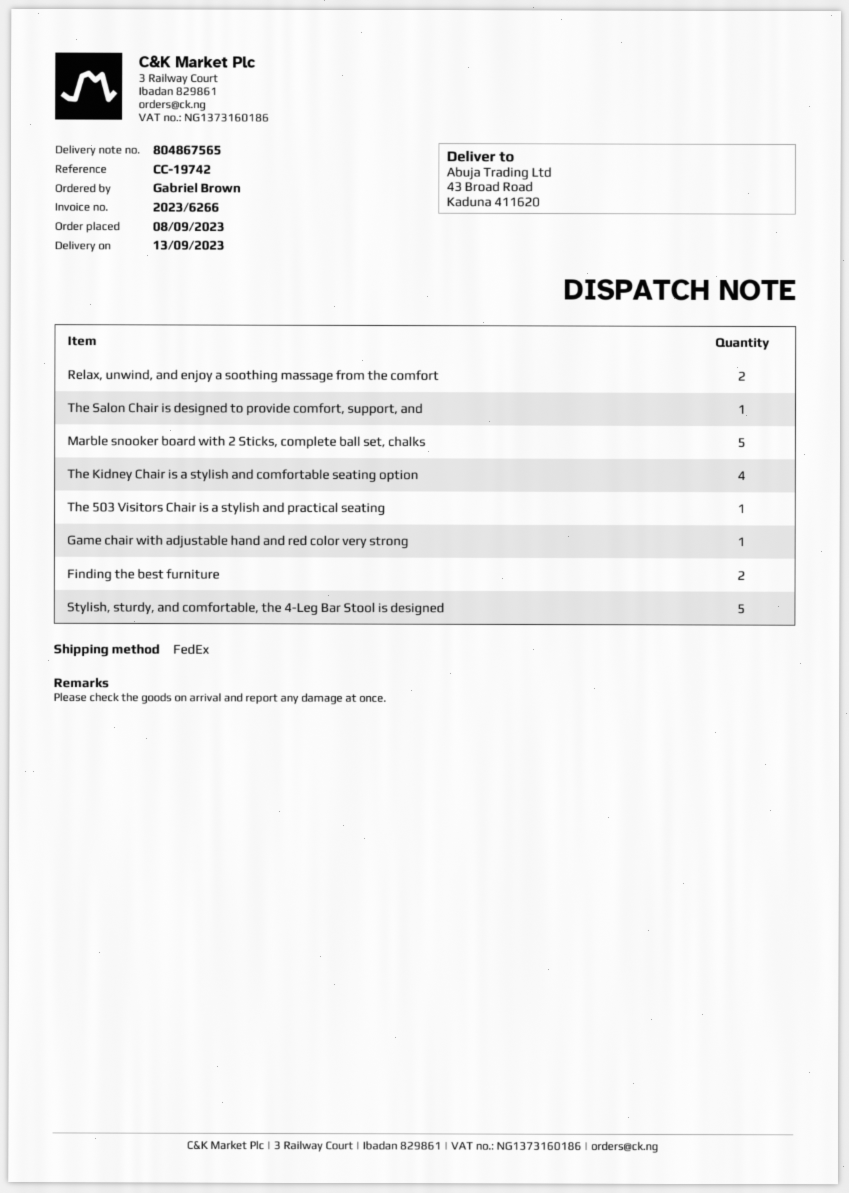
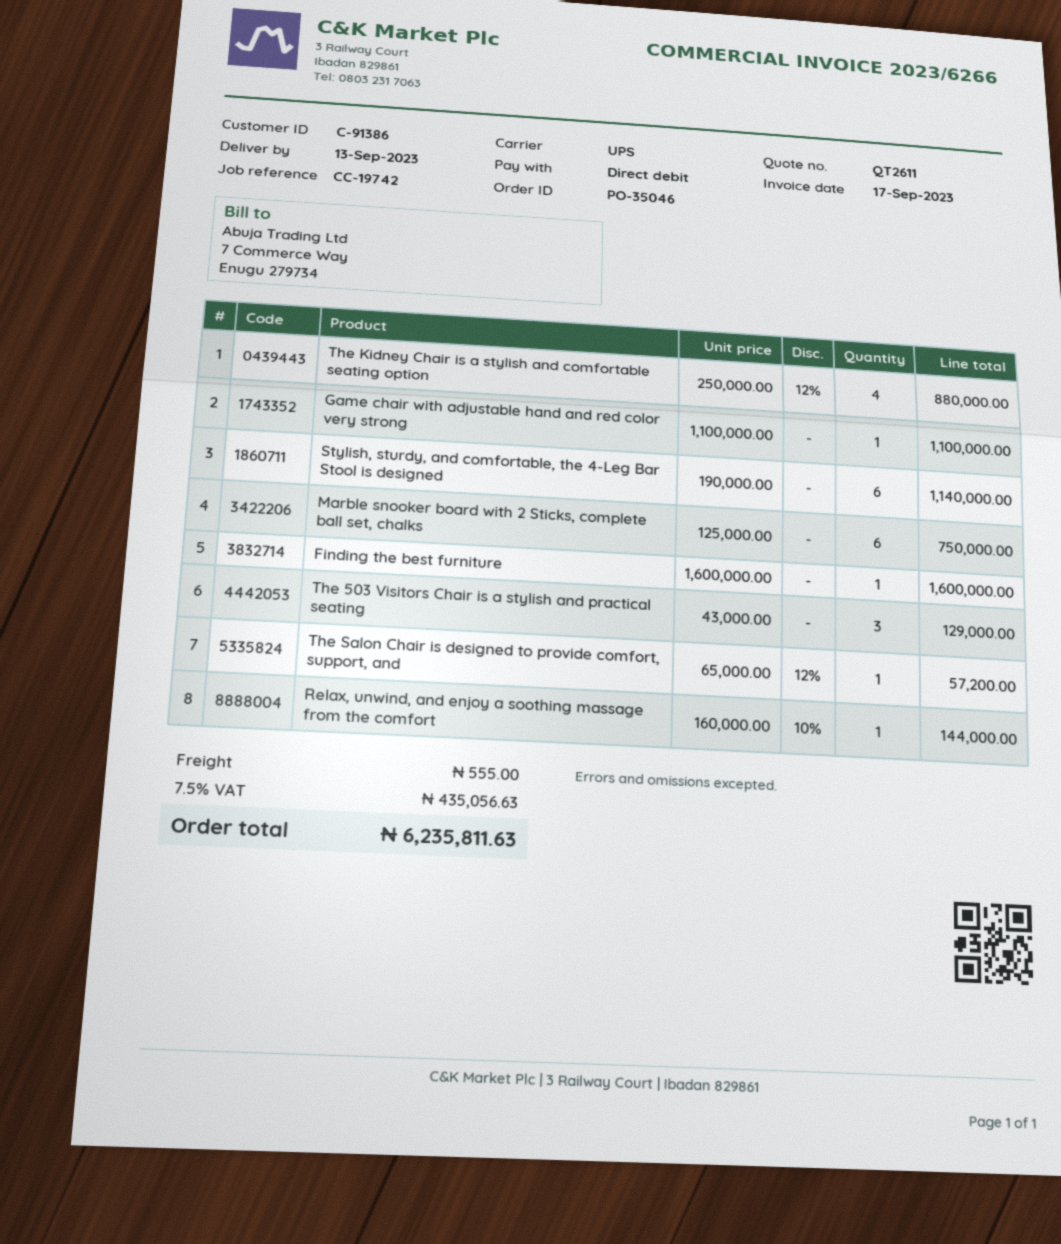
shipping method: FedEx -> UPS
Relax, unwind, and enjoy a soothing massage from the comfort: 2 -> 1
Marble snooker board with 2 Sticks, complete ball set, chalks: 5 -> 6
The 503 Visitors Chair is a stylish and practical seating: 1 -> 3
Finding the best furniture: 2 -> 1
Stylish, sturdy, and comfortable, the 4-Leg Bar Stool is designed: 5 -> 6

